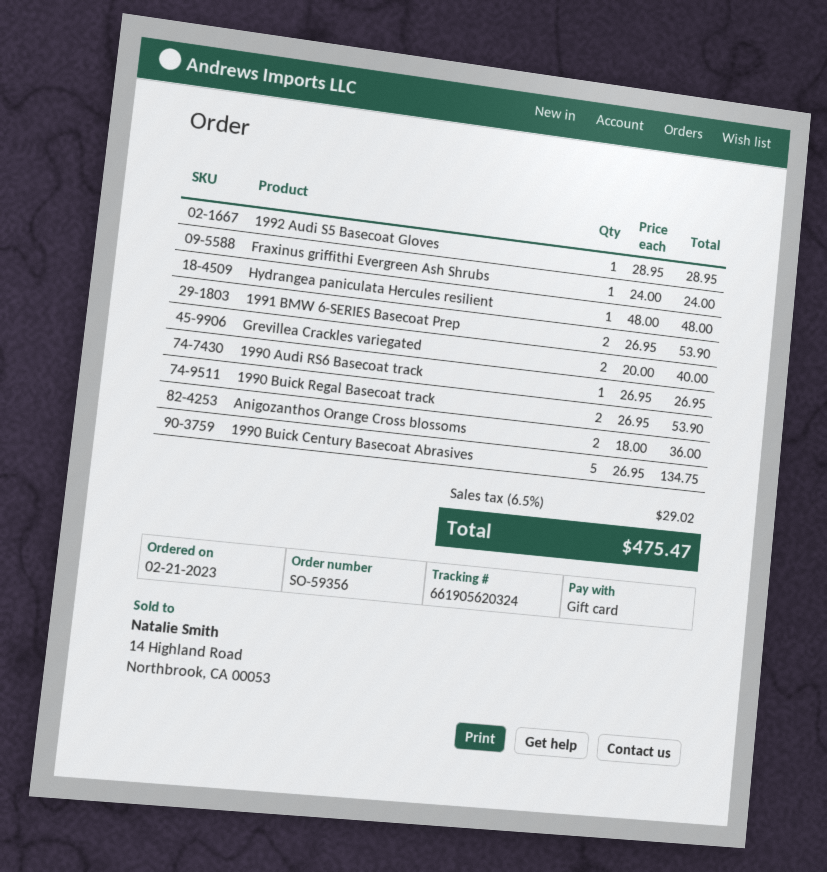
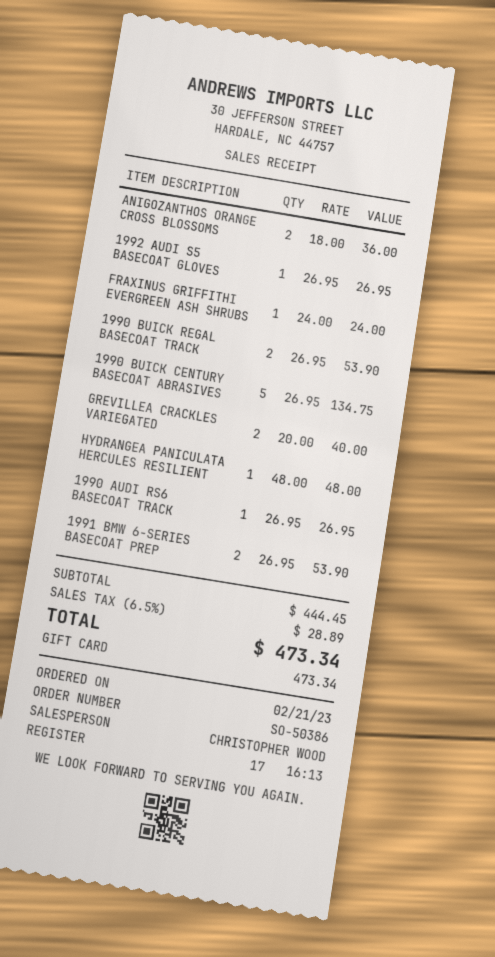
order number: SO-59356 -> SO-50386
1992 Audi S5 Basecoat Gloves: 1 x 28.95 = 28.95 -> 1 x 26.95 = 26.95
tax: 6.5% = 29.02 -> 6.5% = 28.89
total: 475.47 -> 473.34

